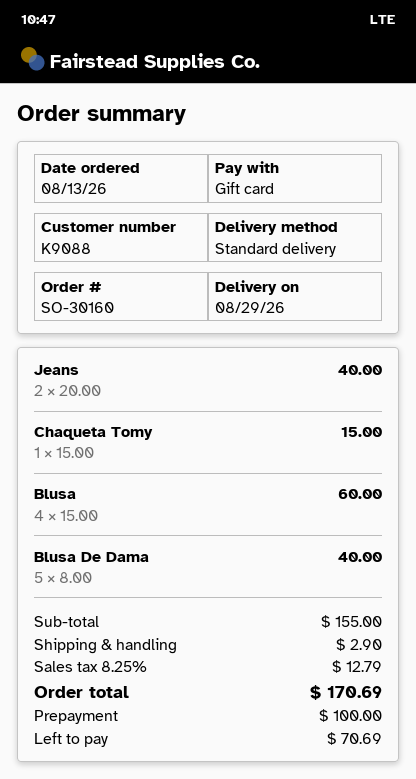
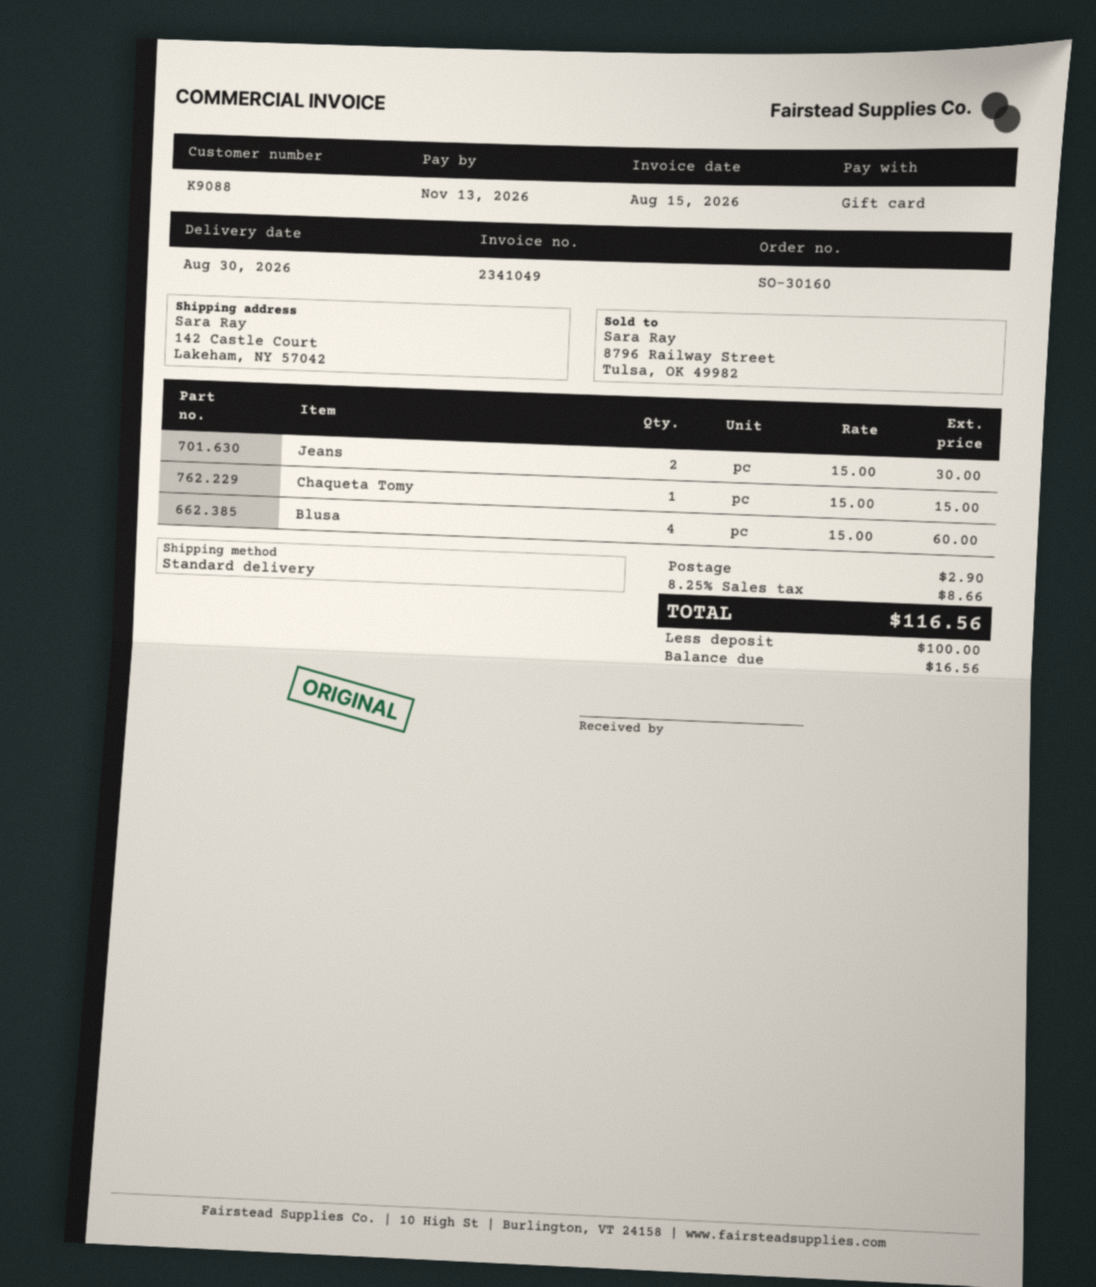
delivery date: 2026-08-29 -> 2026-08-30
Jeans: 2 x 20.00 = 40.00 -> 2 x 15.00 = 30.00
Blusa De Dama: 5 x 8.00 = 40.00 -> none
tax: 8.25% = 12.79 -> 8.25% = 8.66
total: 170.69 -> 116.56
balance: 70.69 -> 16.56

